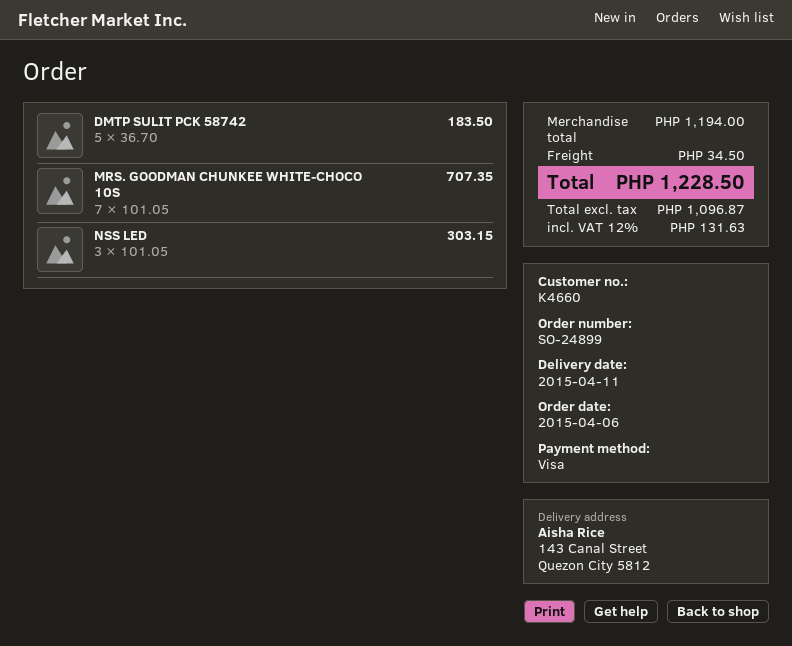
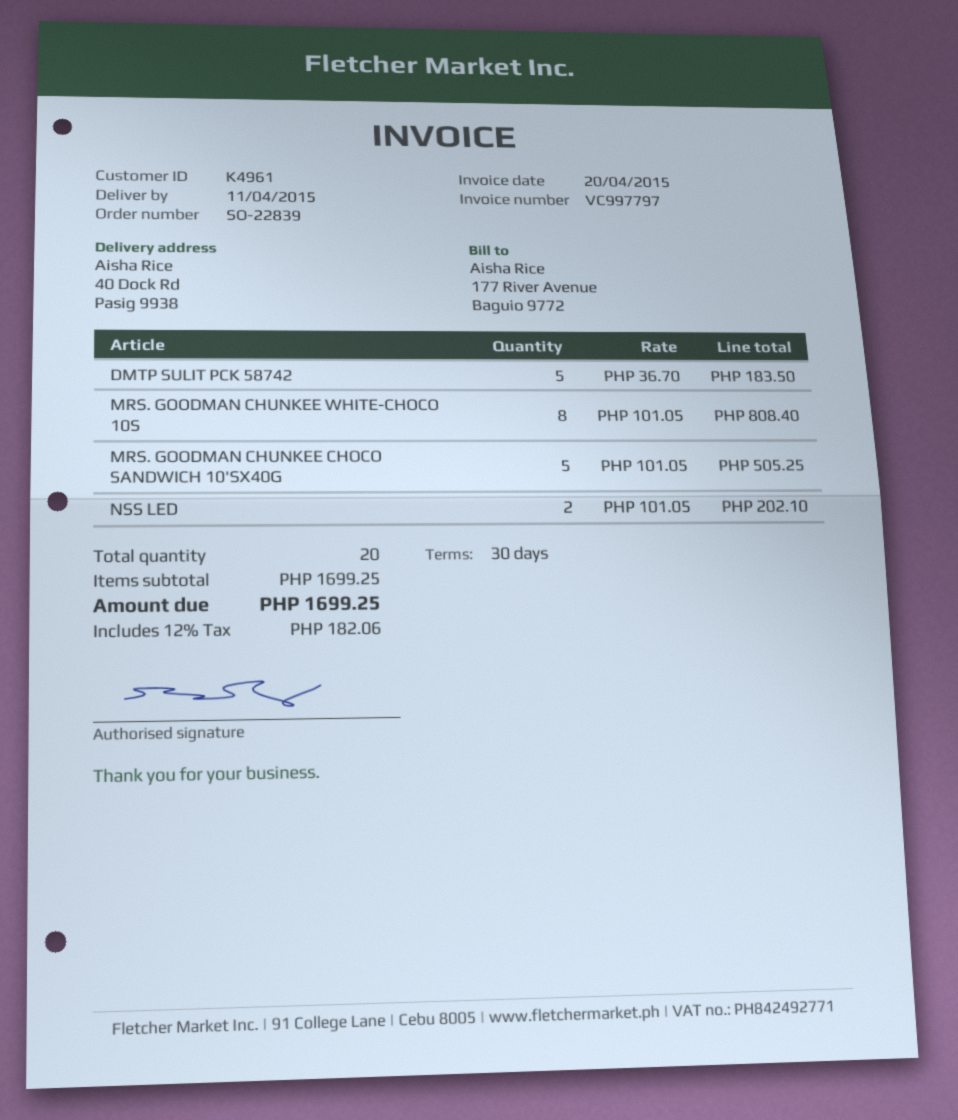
order number: SO-24899 -> SO-22839
customer number: K4660 -> K4961
ship to: 143 Canal Street, Quezon City 5812 -> 40 Dock Rd, Pasig 9938
MRS. GOODMAN CHUNKEE WHITE-CHOCO 10S: 7 x 101.05 = 707.35 -> 8 x 101.05 = 808.40
NSS LED: 3 x 101.05 = 303.15 -> 2 x 101.05 = 202.10
MRS. GOODMAN CHUNKEE CHOCO SANDWICH 10'SX40G: none -> 5 x 101.05 = 505.25
subtotal: 1194.00 -> 1699.25
shipping: 34.50 -> none
tax: 12% = 131.63 -> 12% = 182.06
total: 1228.50 -> 1699.25

